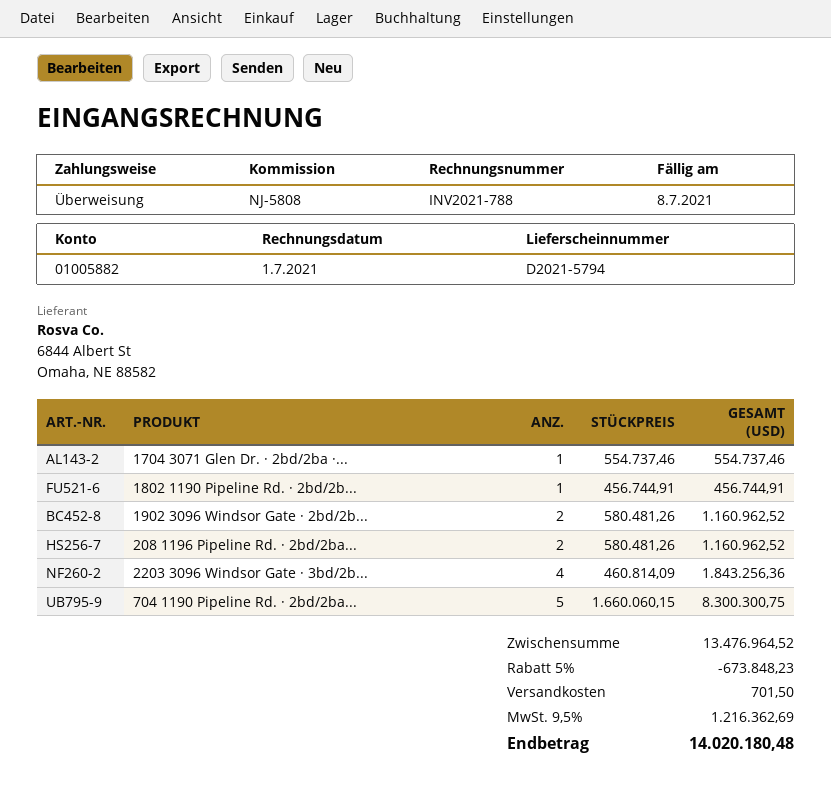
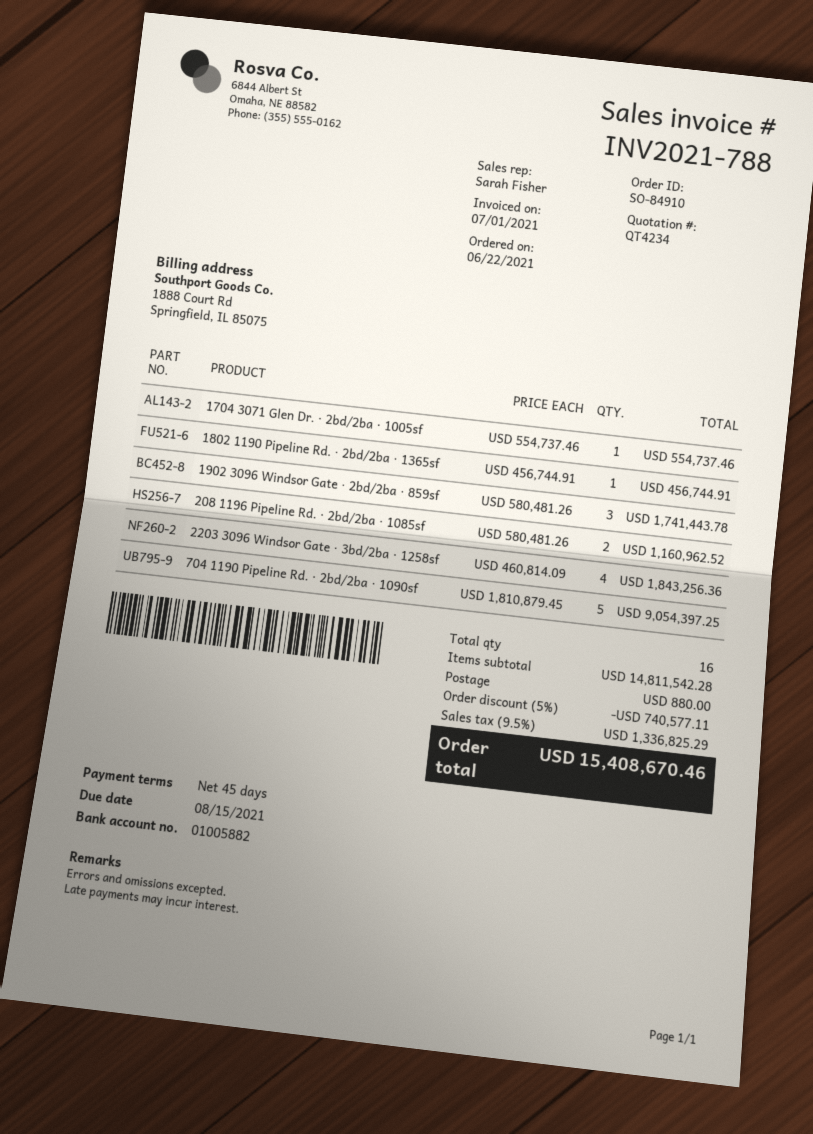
due date: 2021-07-08 -> 2021-08-15
1902 3096 Windsor Gate · 2bd/2b...: 2 x 580481.26 = 1160962.52 -> 3 x 580481.26 = 1741443.78
704 1190 Pipeline Rd. · 2bd/2ba...: 5 x 1660060.15 = 8300300.75 -> 5 x 1810879.45 = 9054397.25
subtotal: 13476964.52 -> 14811542.28
discount: 5% = 673848.23 -> 5% = 740577.11
shipping: 701.50 -> 880.00
tax: 9.5% = 1216362.69 -> 9.5% = 1336825.29
total: 14020180.48 -> 15408670.46

